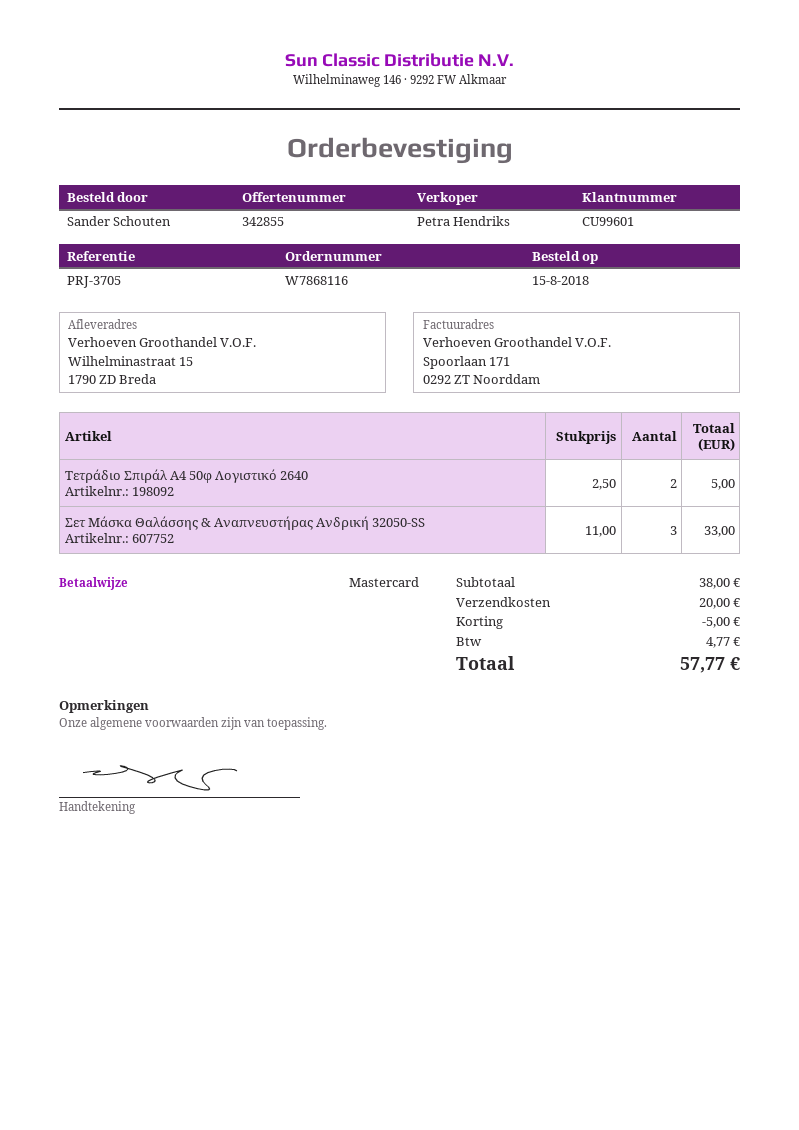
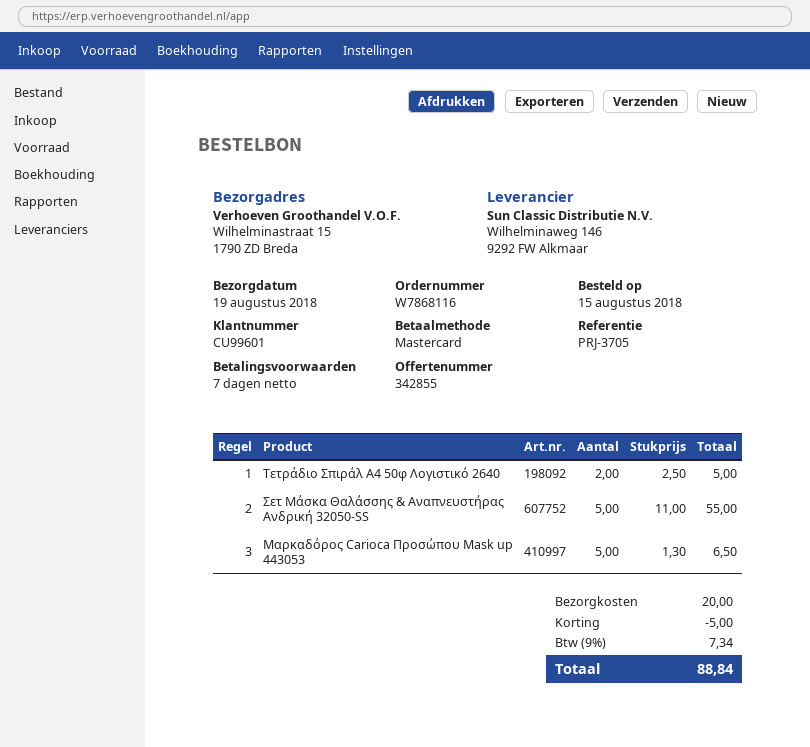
Σετ Μάσκα Θαλάσσης & Αναπνευστήρας Ανδρική 32050-SS: 3 x 11.00 = 33.00 -> 5 x 11.00 = 55.00
Μαρκαδόρος Carioca Προσώπου Mask up 443053: none -> 5 x 1.30 = 6.50
tax: 4.77 -> 7.34
total: 57.77 -> 88.84

